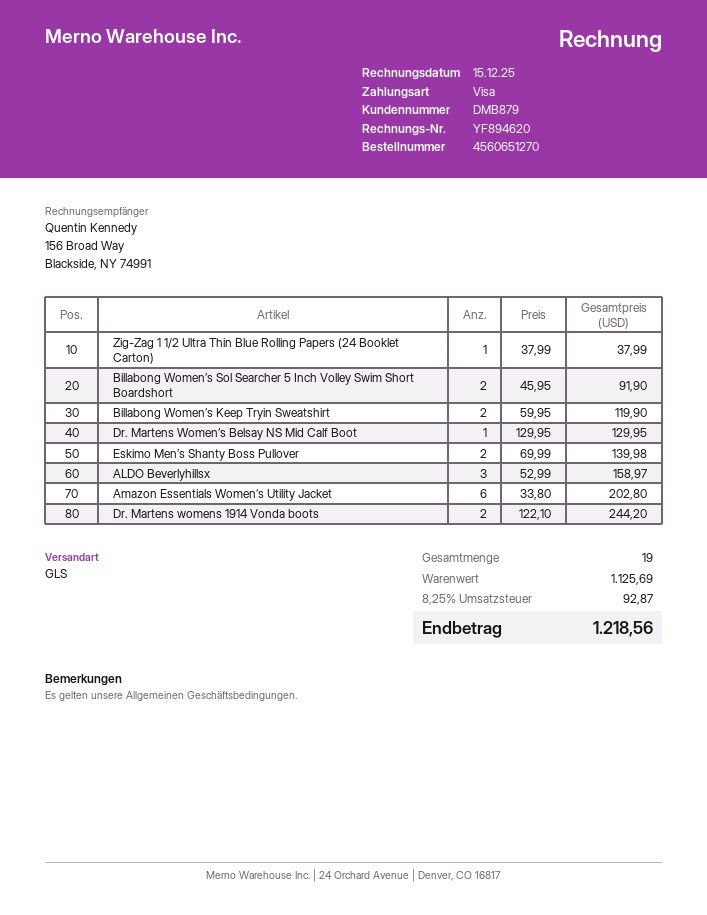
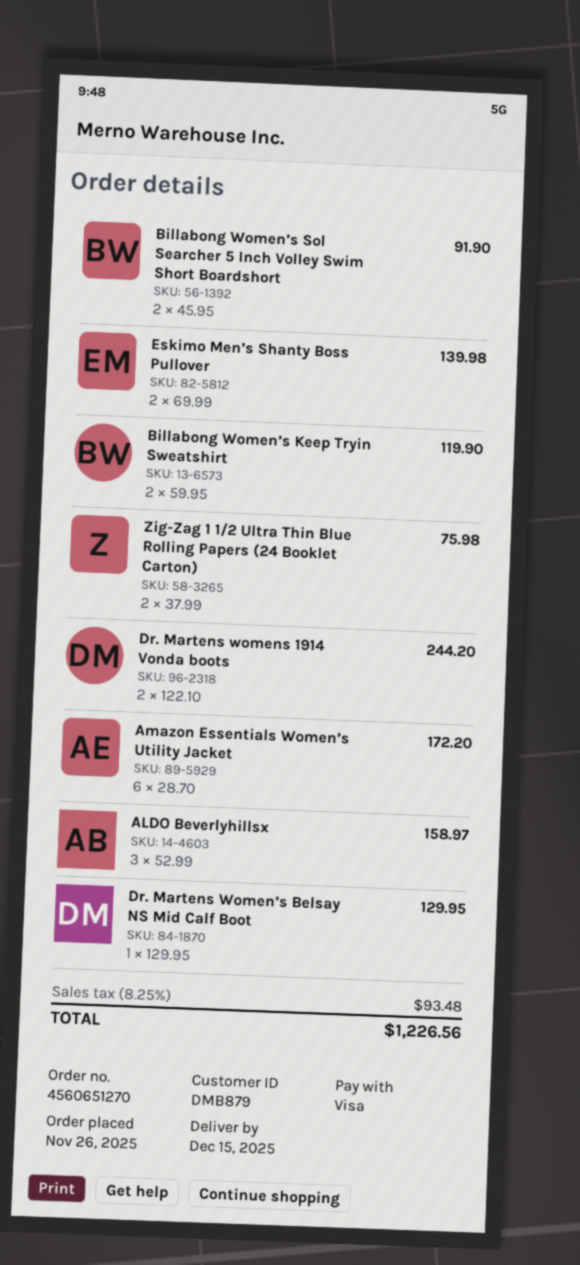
Zig-Zag 1 1/2 Ultra Thin Blue Rolling Papers (24 Booklet Carton): 1 x 37.99 = 37.99 -> 2 x 37.99 = 75.98
Amazon Essentials Women’s Utility Jacket: 6 x 33.80 = 202.80 -> 6 x 28.70 = 172.20
tax: 8.25% = 92.87 -> 8.25% = 93.48
total: 1218.56 -> 1226.56

